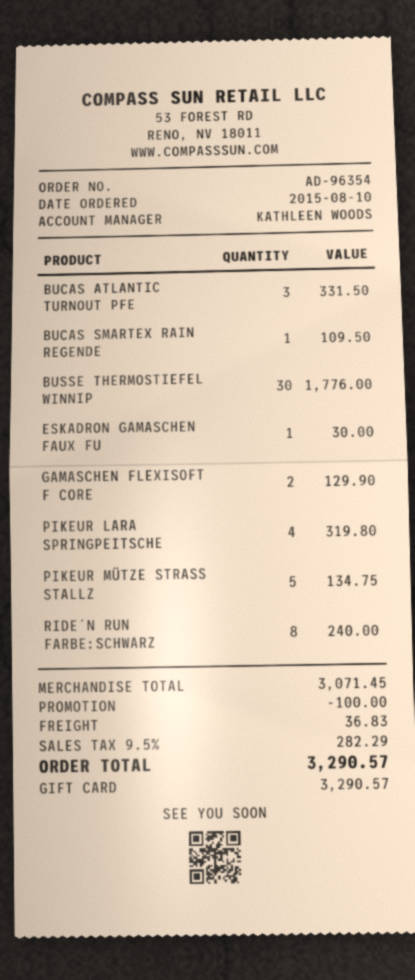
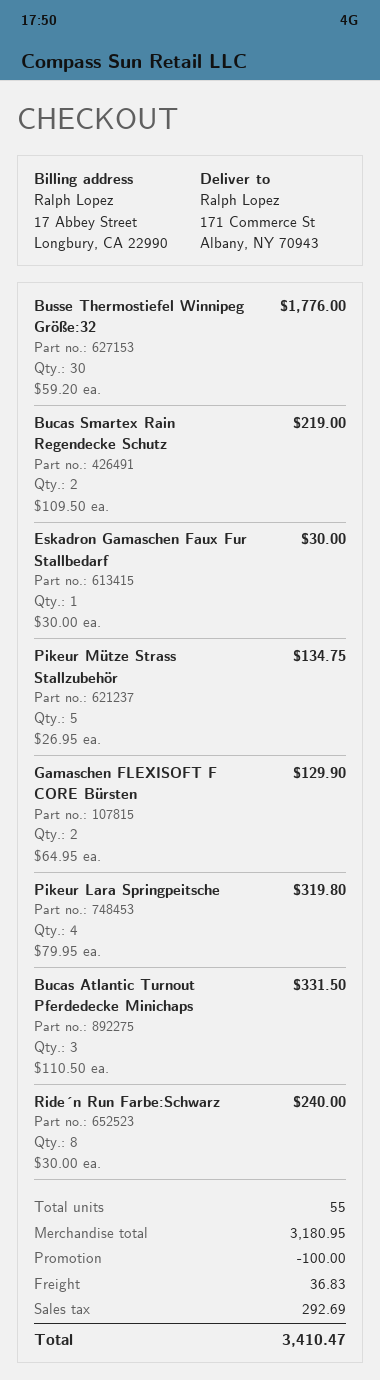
BUCAS SMARTEX RAIN REGENDE: 1 for 109.50 -> 2 for 219.00
subtotal: 3071.45 -> 3180.95
tax: 282.29 -> 292.69
total: 3290.57 -> 3410.47

